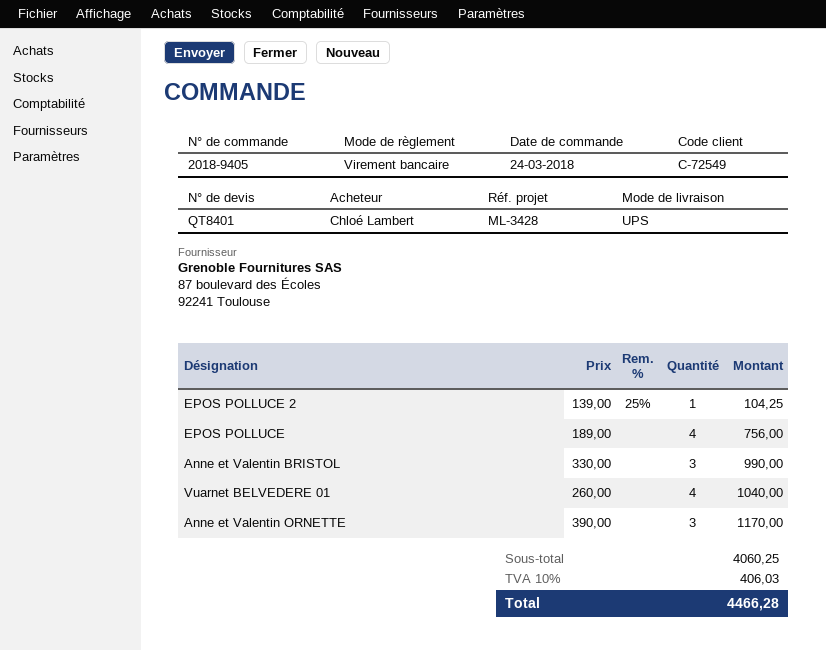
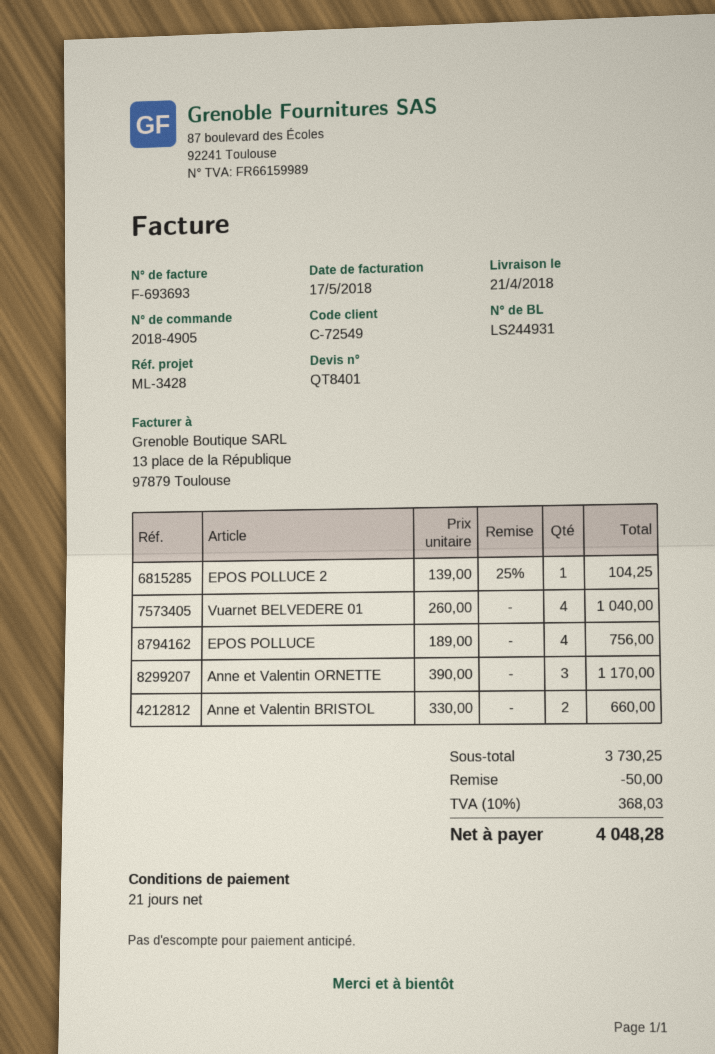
order number: 2018-9405 -> 2018-4905
Anne et Valentin BRISTOL: 3 x 330.00 = 990.00 -> 2 x 330.00 = 660.00
subtotal: 4060.25 -> 3730.25
discount: none -> 50.00
tax: 10% = 406.03 -> 10% = 368.03
total: 4466.28 -> 4048.28

